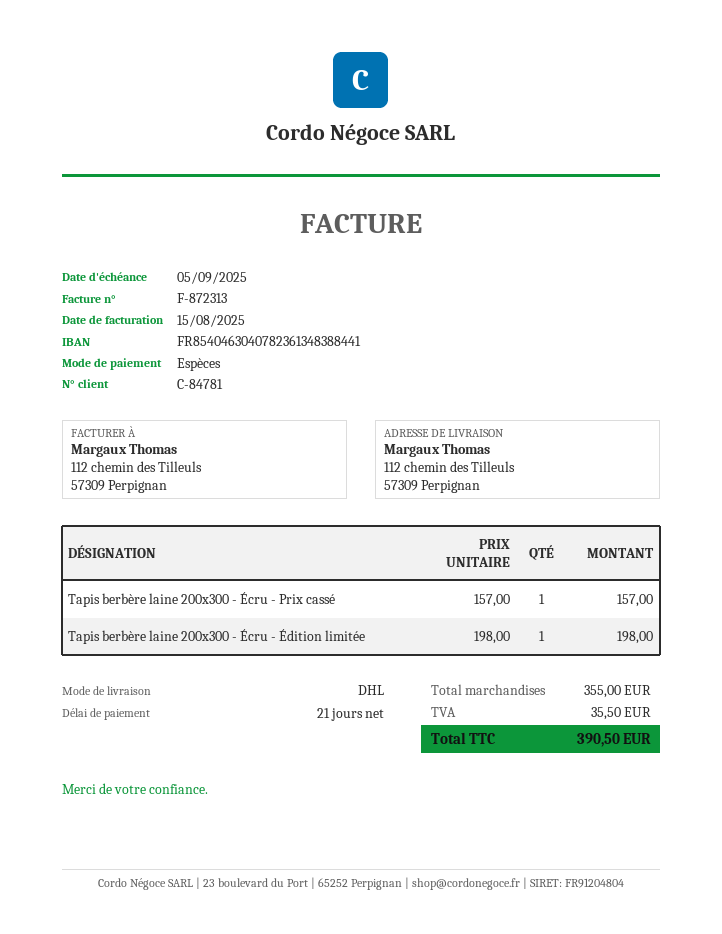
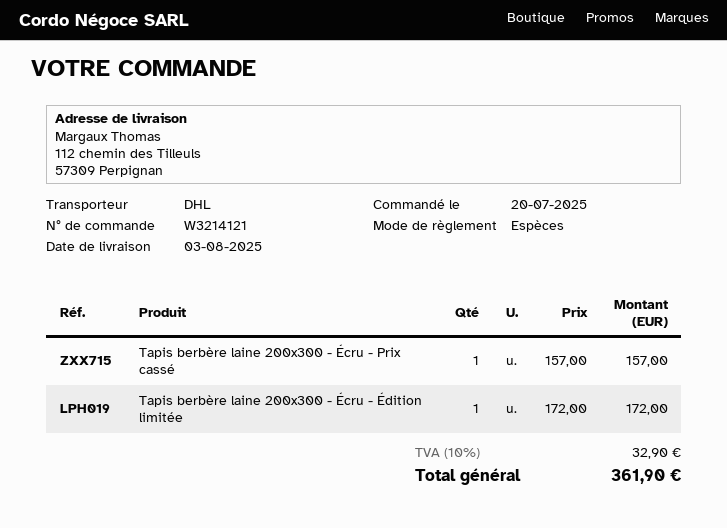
Tapis berbère laine 200x300 - Écru - Édition limitée: 1 x 198.00 = 198.00 -> 1 x 172.00 = 172.00
tax: 35.50 -> 32.90
total: 390.50 -> 361.90

